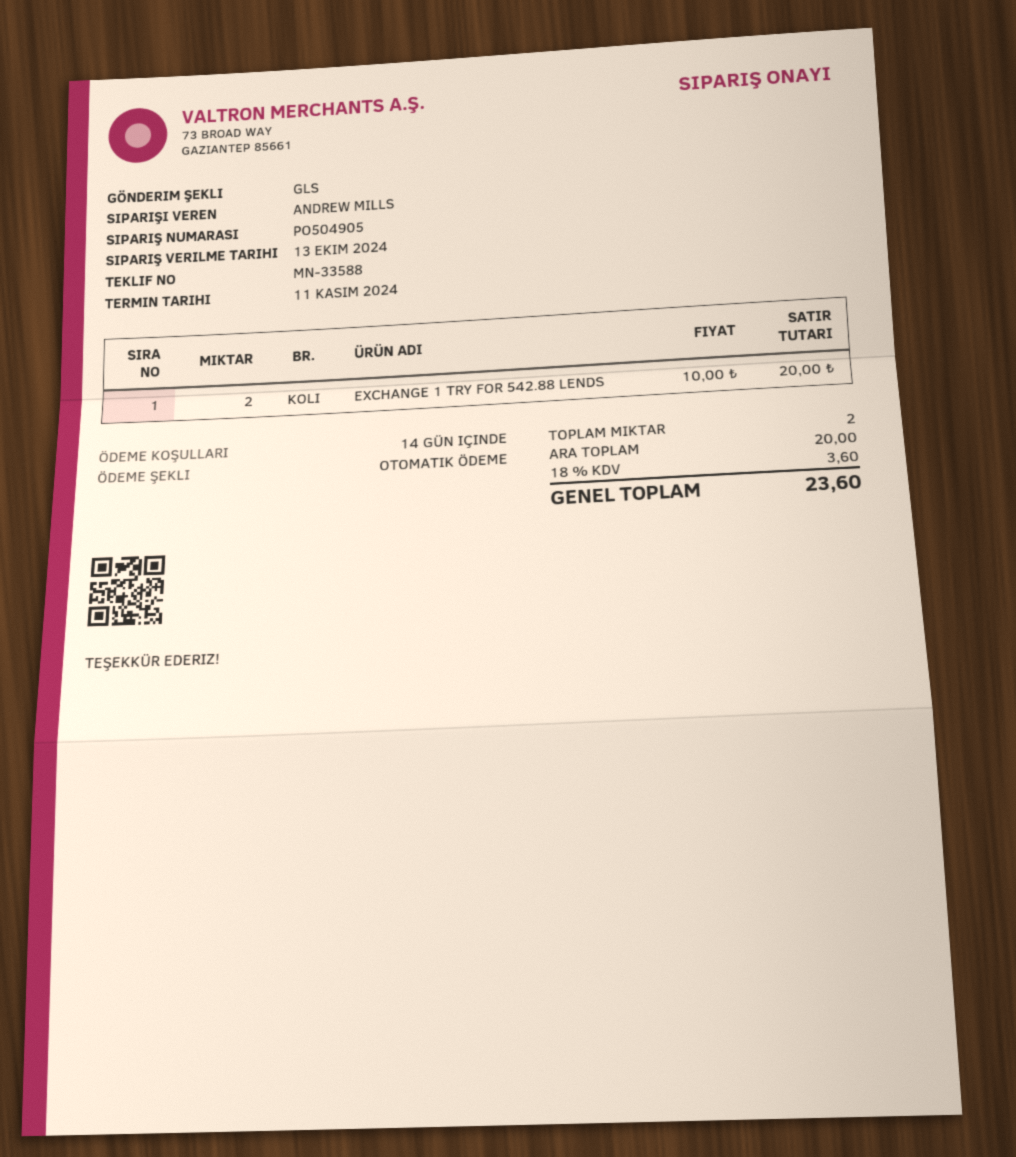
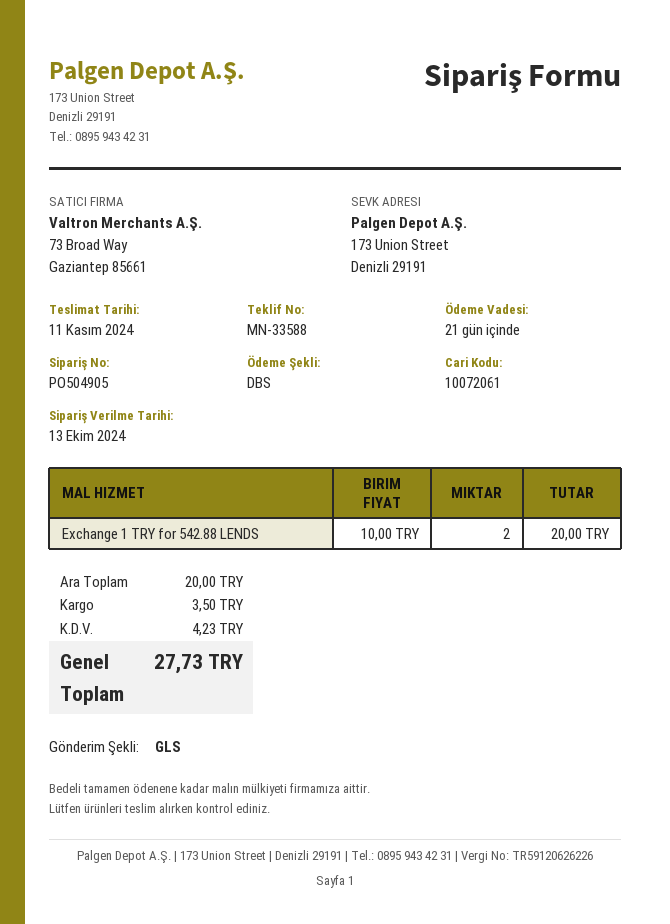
payment terms: 14 days -> 21 days
shipping: none -> 3.50
tax: 3.60 -> 4.23
total: 23.60 -> 27.73

